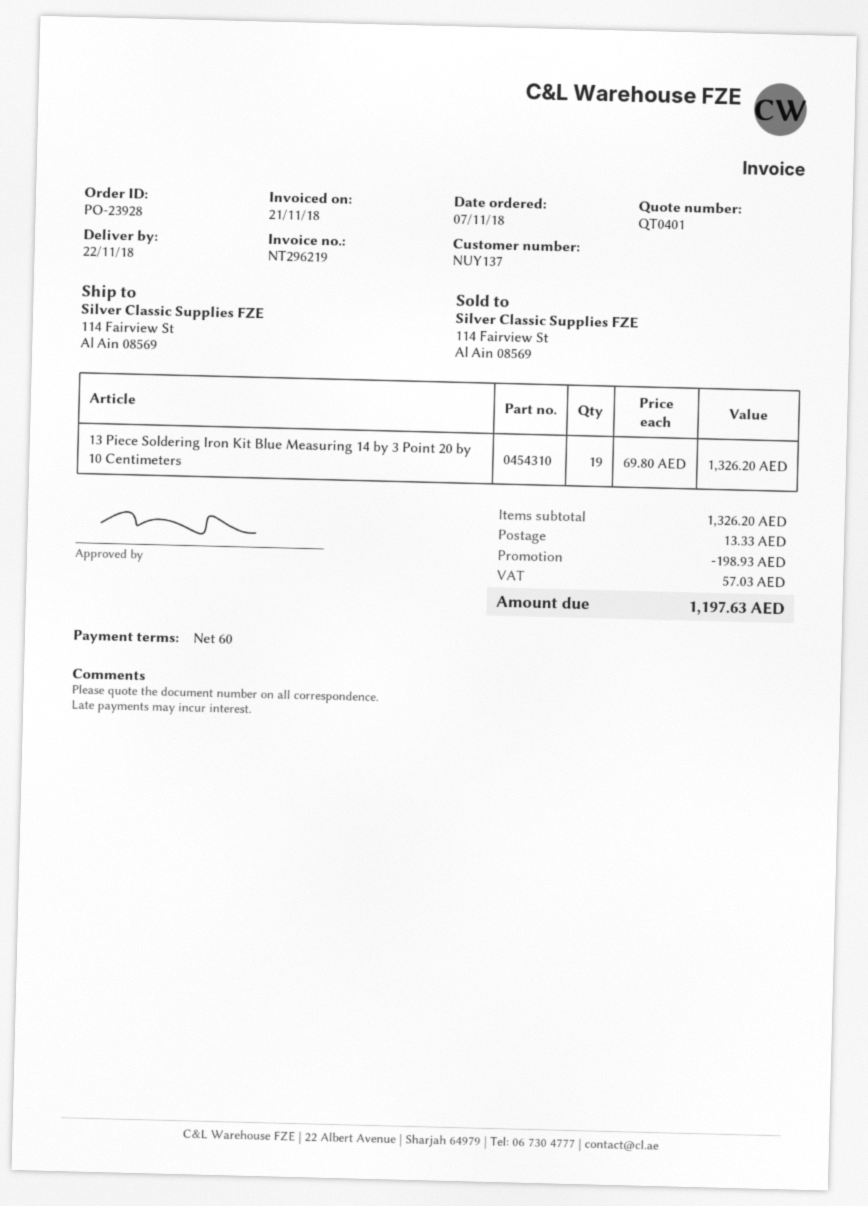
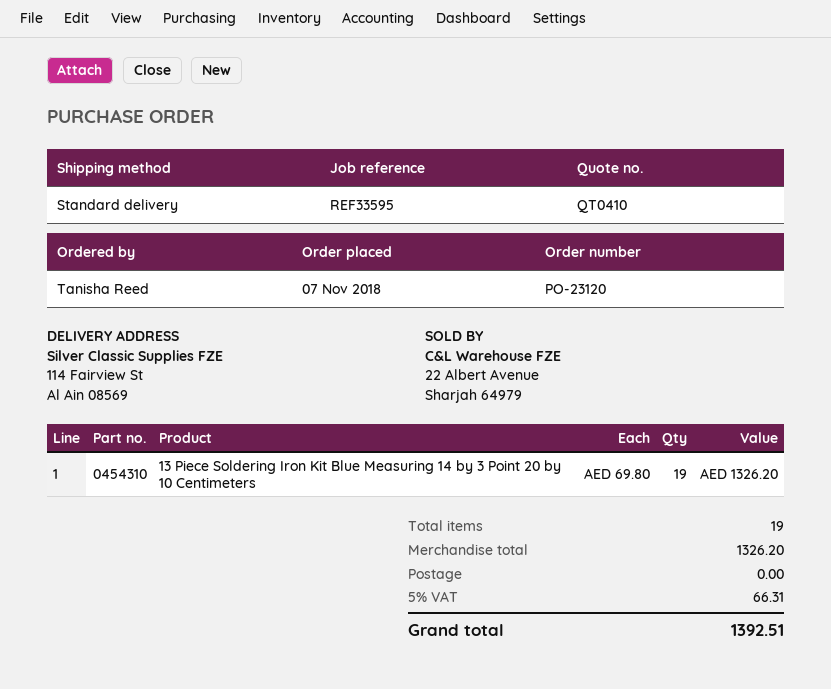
quote number: QT0401 -> QT0410
order number: PO-23928 -> PO-23120
discount: 198.93 -> none
shipping: 13.33 -> 0.00
tax: 57.03 -> 66.31
total: 1197.63 -> 1392.51

